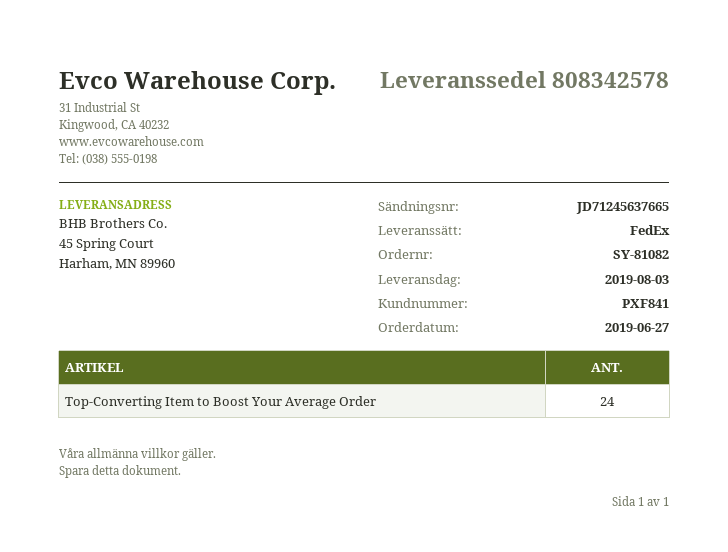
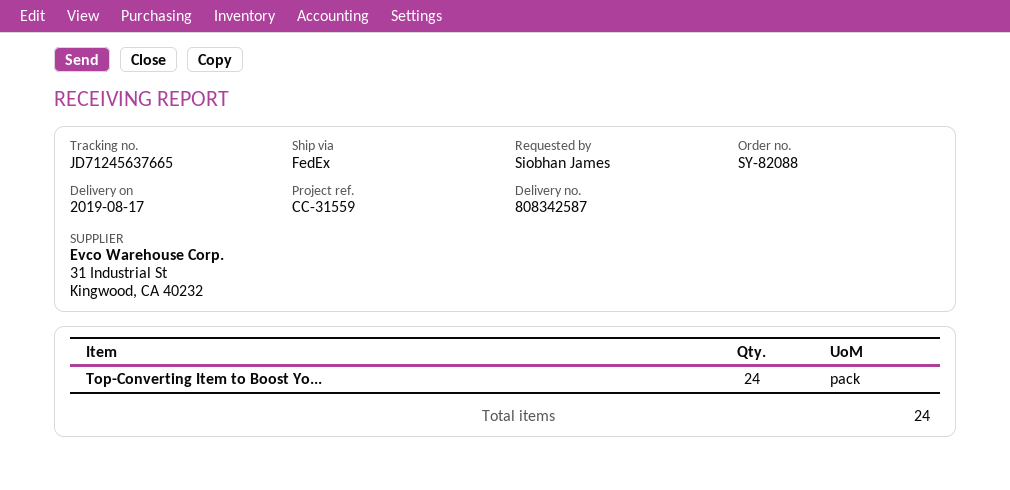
order number: SY-81082 -> SY-82088
delivery note number: 808342578 -> 808342587
delivery date: 2019-08-03 -> 2019-08-17

